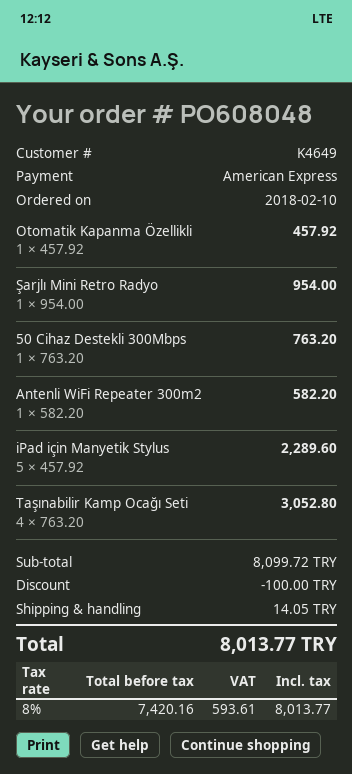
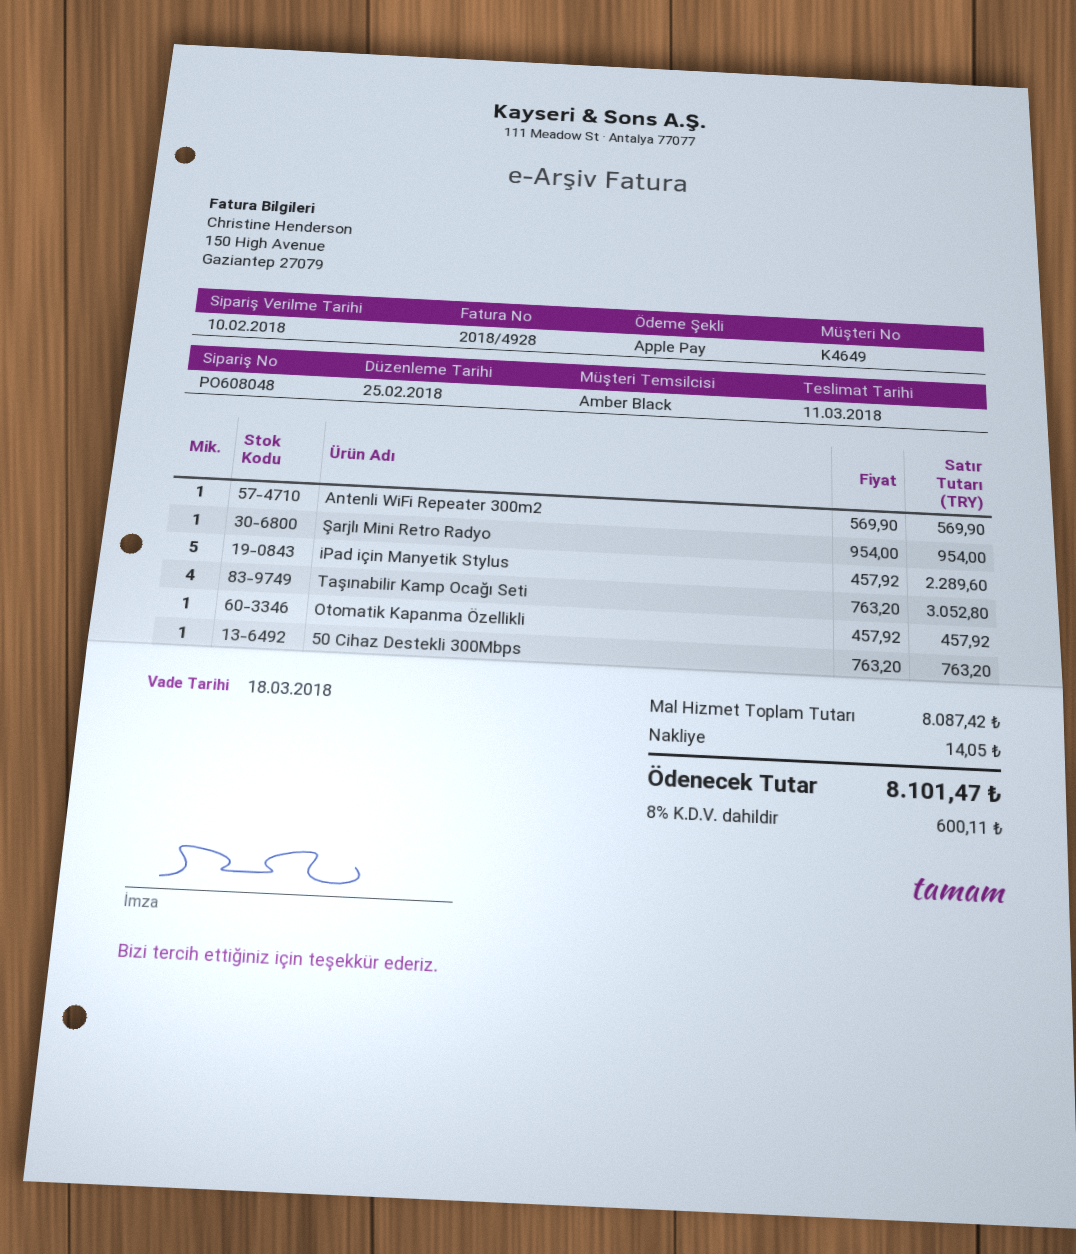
payment method: American Express -> Apple Pay
Antenli WiFi Repeater 300m2: 1 x 582.20 = 582.20 -> 1 x 569.90 = 569.90
subtotal: 8099.72 -> 8087.42
discount: 100.00 -> none
tax: 8% = 593.61 -> 8% = 600.11
total: 8013.77 -> 8101.47

